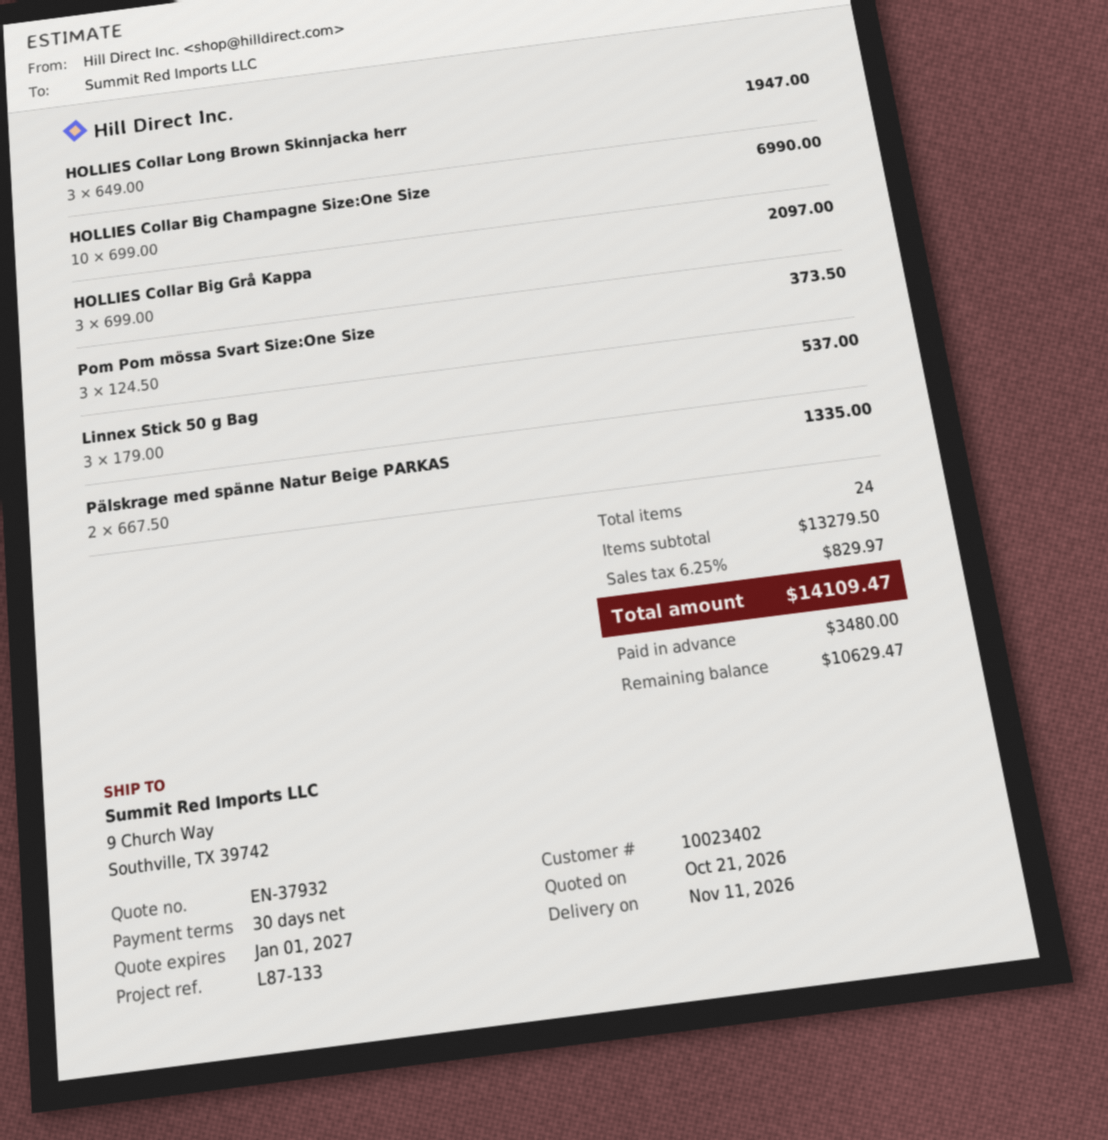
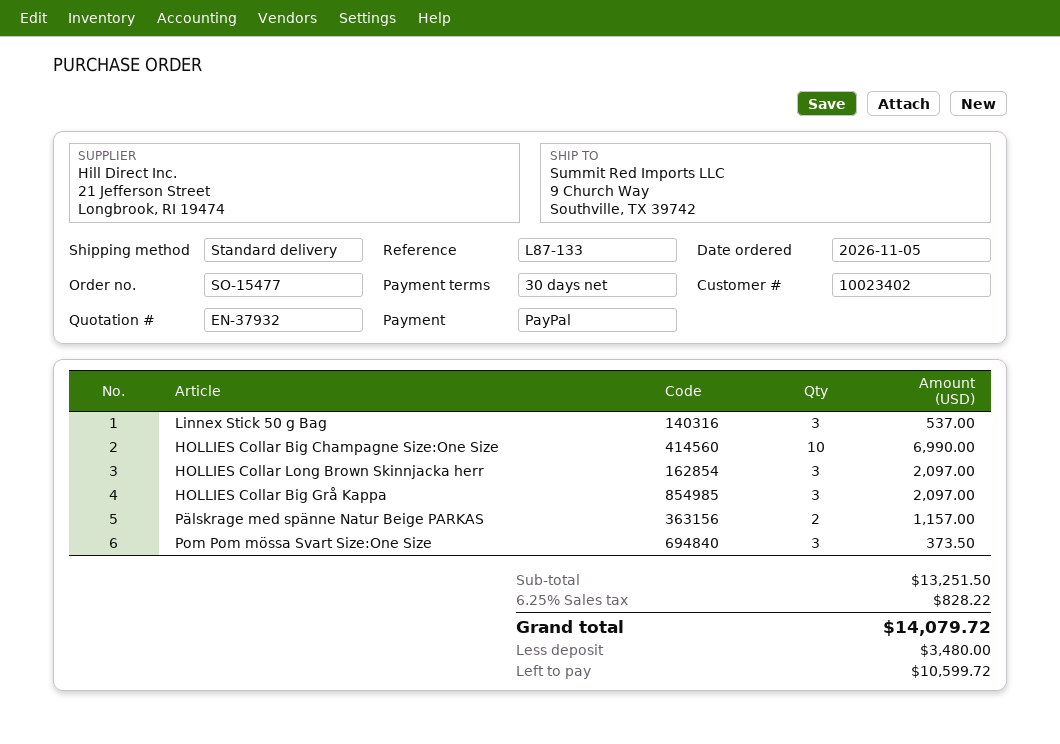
HOLLIES Collar Long Brown Skinnjacka herr: 3 for 1947.00 -> 3 for 2097.00
Pälskrage med spänne Natur Beige PARKAS: 2 for 1335.00 -> 2 for 1157.00
subtotal: 13279.50 -> 13251.50
tax: 6.25% = 829.97 -> 6.25% = 828.22
total: 14109.47 -> 14079.72
balance: 10629.47 -> 10599.72

